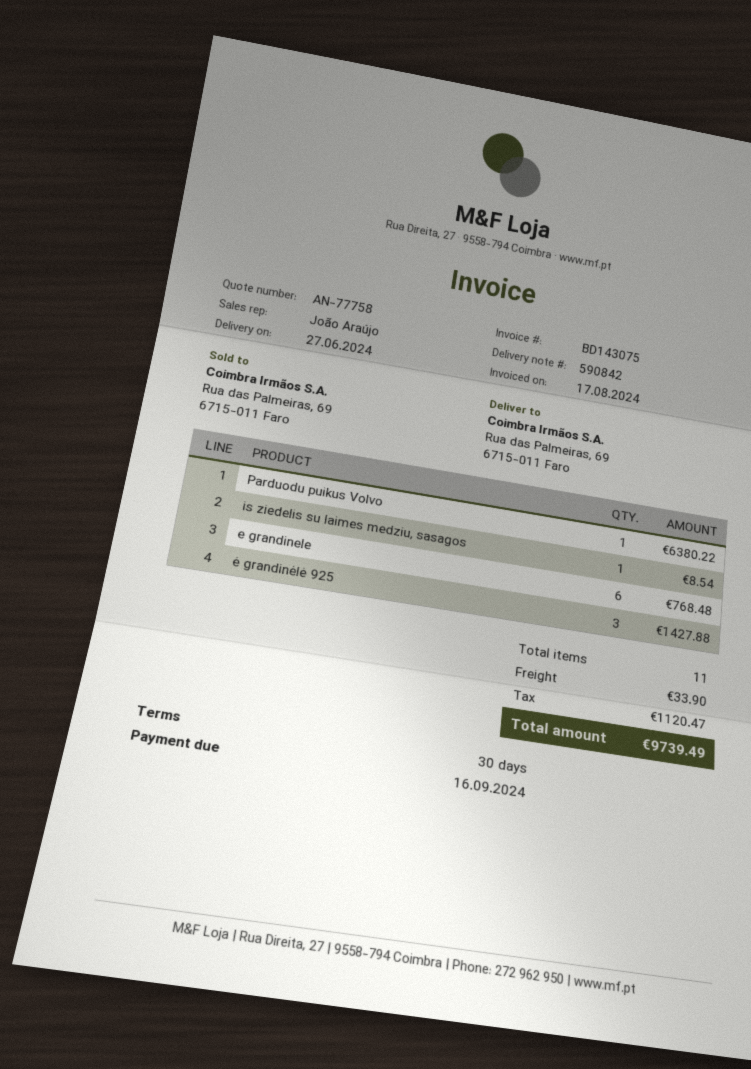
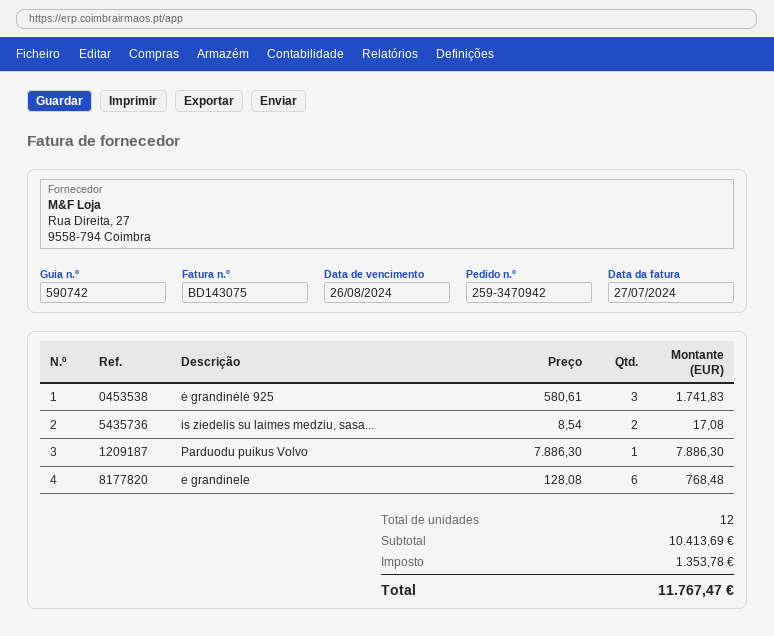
delivery note number: 590842 -> 590742
invoice date: 2024-08-17 -> 2024-07-27
due date: 2024-09-16 -> 2024-08-26
Parduodu puikus Volvo: 1 for 6380.22 -> 1 for 7886.30
is ziedelis su laimes medziu, sasagos: 1 for 8.54 -> 2 for 17.08
ė grandinėlė 925: 3 for 1427.88 -> 3 for 1741.83
total quantity: 11 -> 12
shipping: 33.90 -> none
tax: 1120.47 -> 1353.78
total: 9739.49 -> 11767.47

